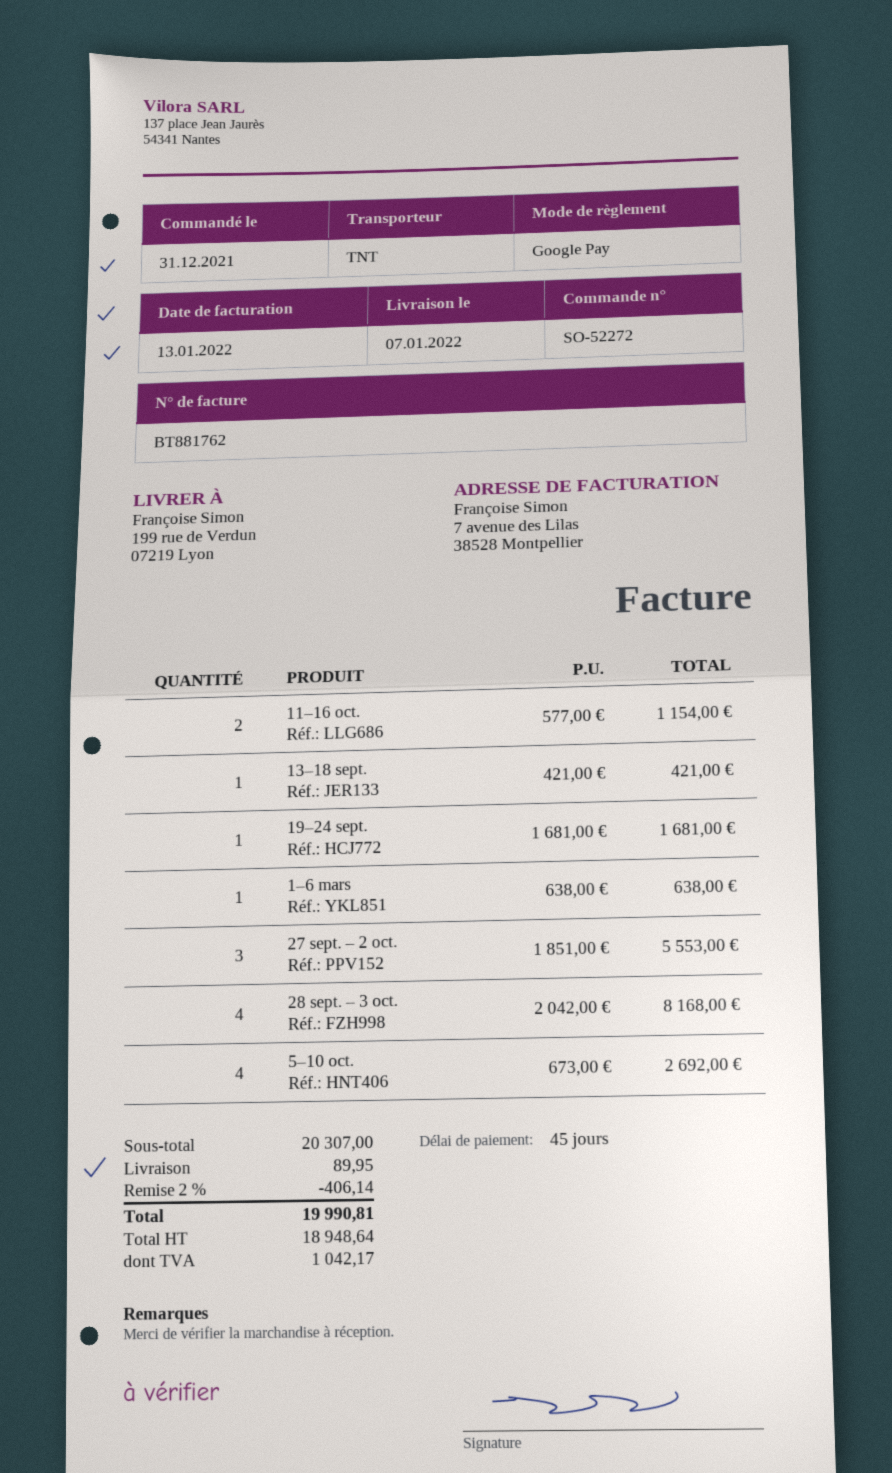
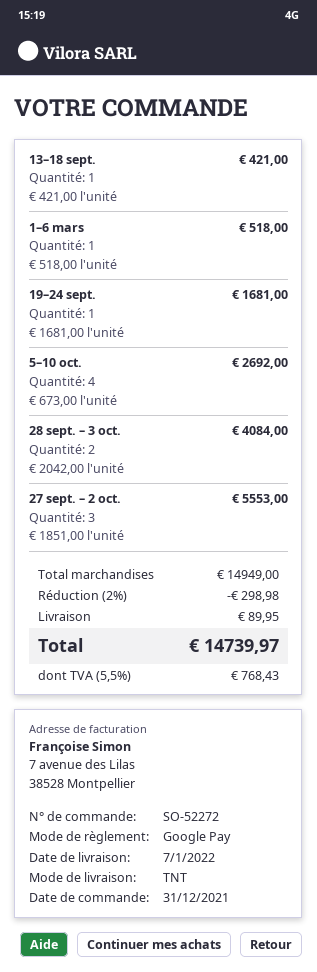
11–16 oct.: 2 x 577.00 = 1154.00 -> none
1–6 mars: 1 x 638.00 = 638.00 -> 1 x 518.00 = 518.00
28 sept. – 3 oct.: 4 x 2042.00 = 8168.00 -> 2 x 2042.00 = 4084.00
subtotal: 20307.00 -> 14949.00
discount: 2% = 406.14 -> 2% = 298.98
tax: 1042.17 -> 768.43
total: 19990.81 -> 14739.97

